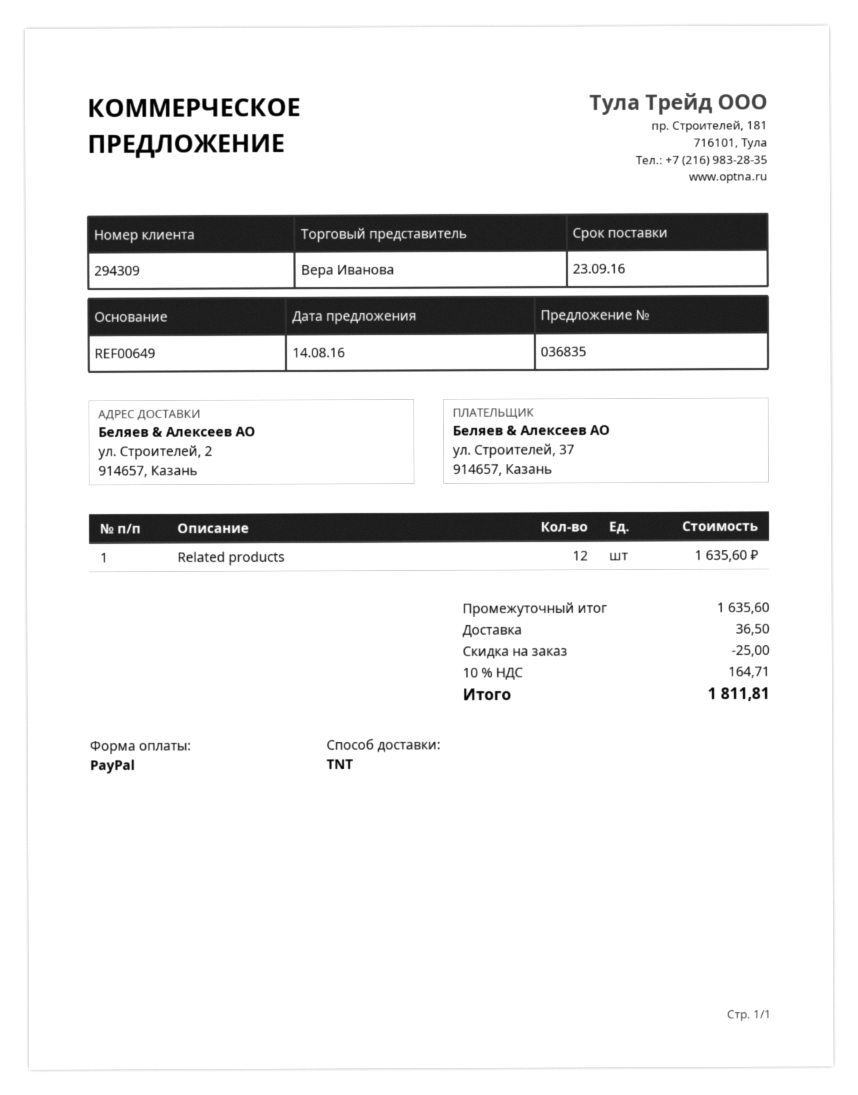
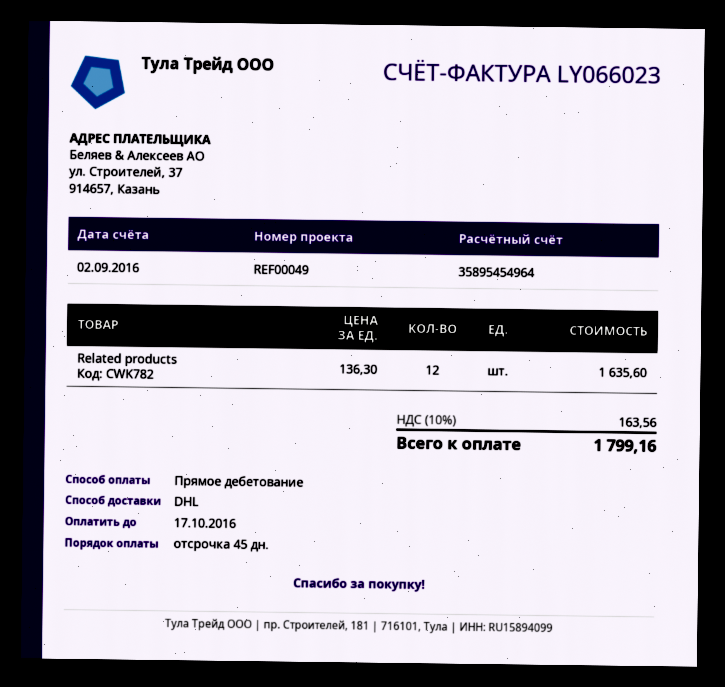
reference: REF00649 -> REF00049
payment method: PayPal -> direct debit
shipping method: TNT -> DHL
discount: 25.00 -> none
shipping: 36.50 -> none
tax: 10% = 164.71 -> 10% = 163.56
total: 1811.81 -> 1799.16

